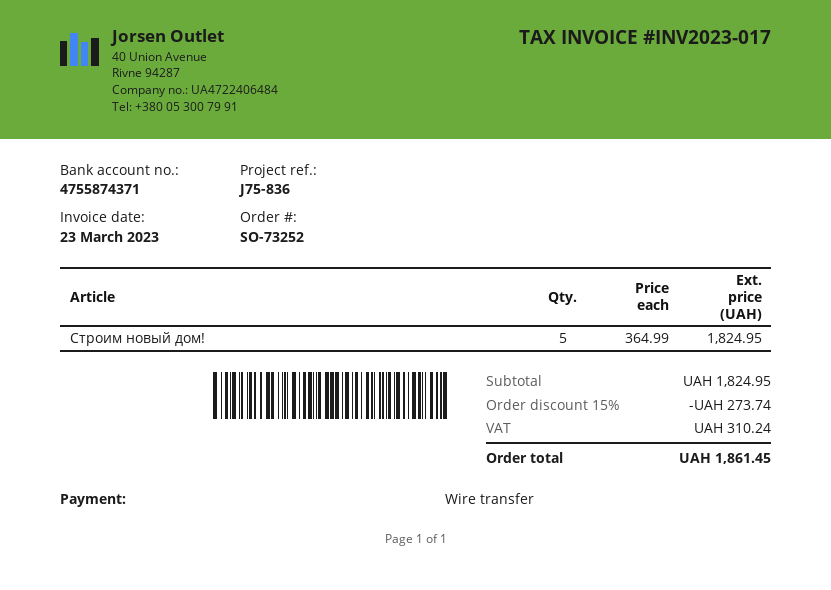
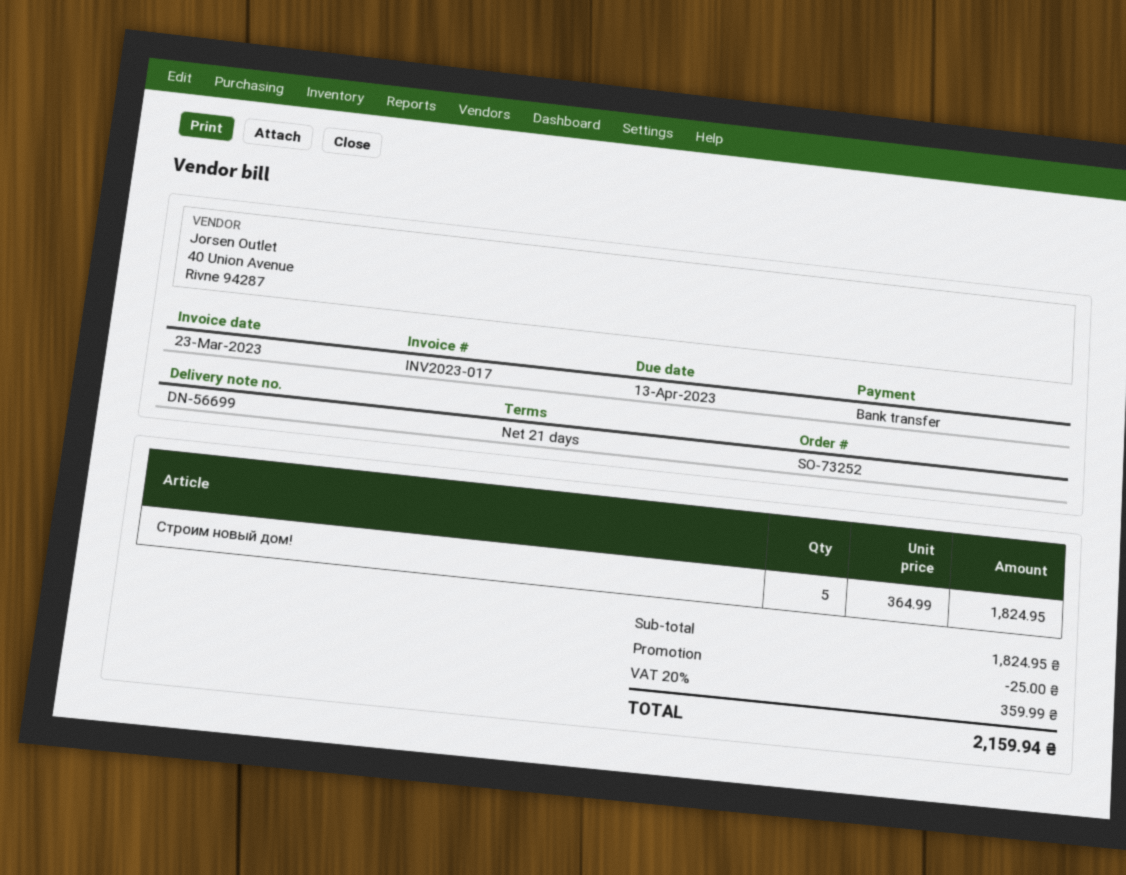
discount: 273.74 -> 25.00
tax: 310.24 -> 359.99
total: 1861.45 -> 2159.94

